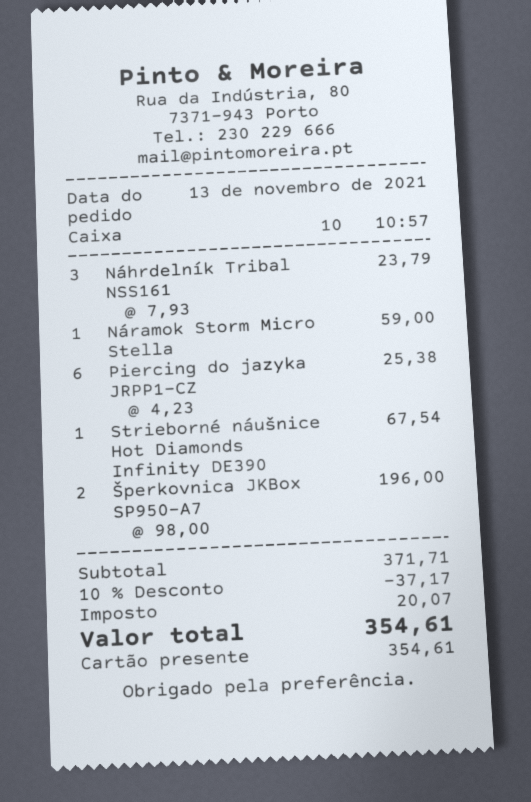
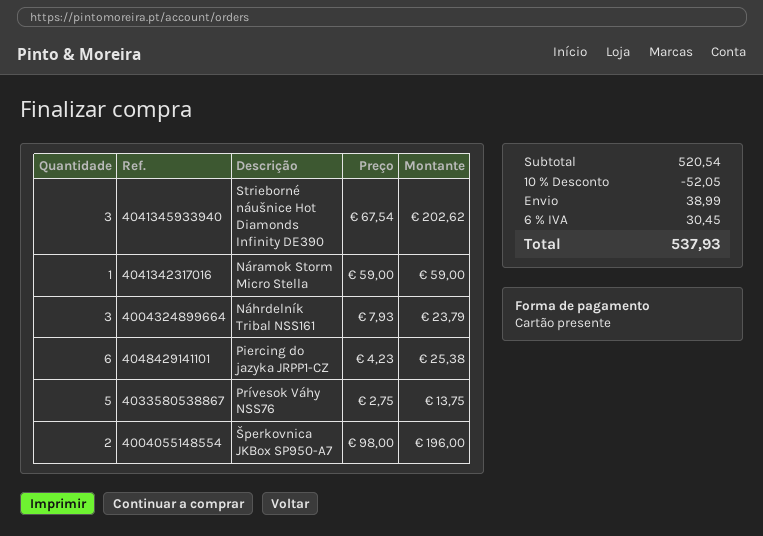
Strieborné náušnice Hot Diamonds Infinity DE390: 1 x 67.54 = 67.54 -> 3 x 67.54 = 202.62
Prívesok Váhy NSS76: none -> 5 x 2.75 = 13.75
subtotal: 371.71 -> 520.54
discount: 10% = 37.17 -> 10% = 52.05
shipping: none -> 38.99
tax: 20.07 -> 30.45
total: 354.61 -> 537.93

